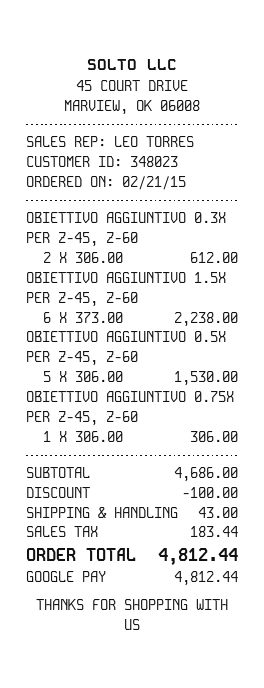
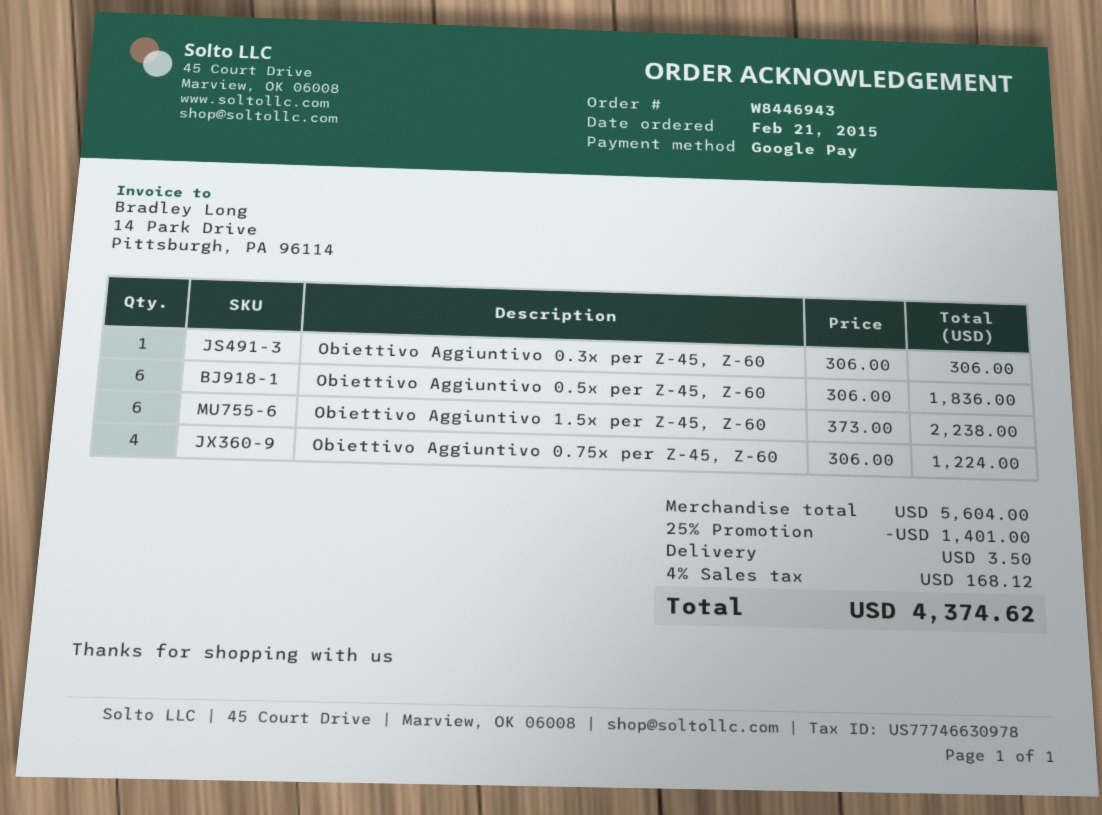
OBIETTIVO AGGIUNTIVO 0.3X PER Z-45, Z-60: 2 x 306.00 = 612.00 -> 1 x 306.00 = 306.00
OBIETTIVO AGGIUNTIVO 0.5X PER Z-45, Z-60: 5 x 306.00 = 1530.00 -> 6 x 306.00 = 1836.00
OBIETTIVO AGGIUNTIVO 0.75X PER Z-45, Z-60: 1 x 306.00 = 306.00 -> 4 x 306.00 = 1224.00
subtotal: 4686.00 -> 5604.00
discount: 100.00 -> 1401.00
shipping: 43.00 -> 3.50
tax: 183.44 -> 168.12
total: 4812.44 -> 4374.62

